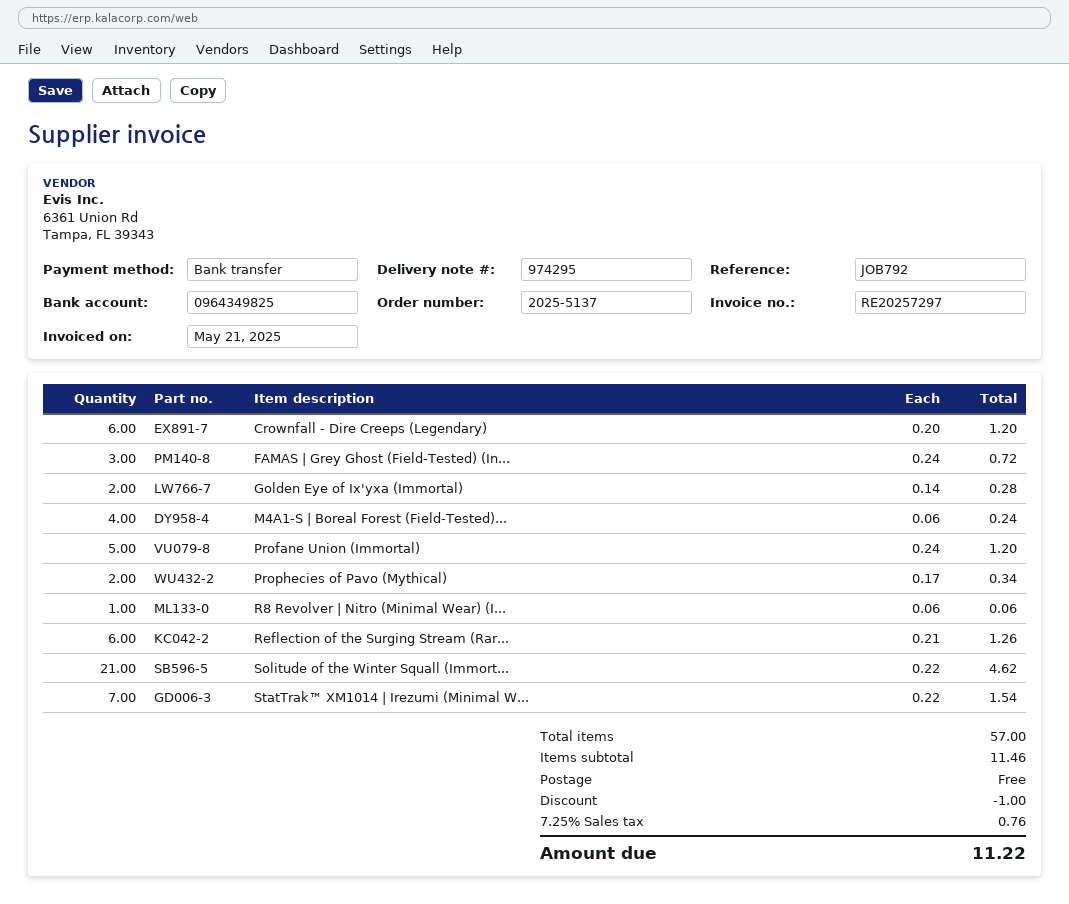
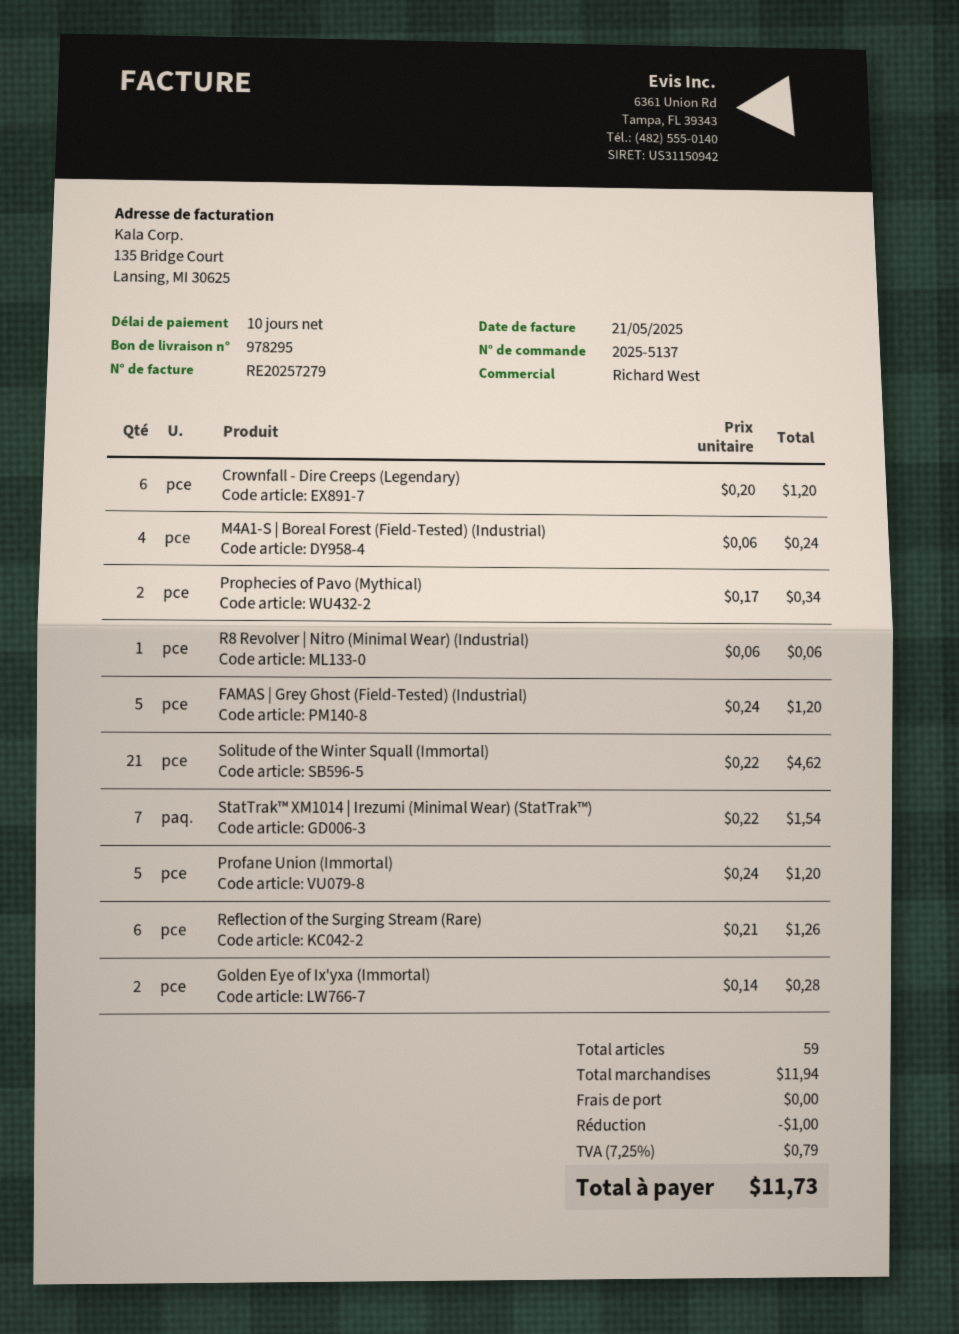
delivery note number: 974295 -> 978295
invoice number: RE20257297 -> RE20257279
FAMAS | Grey Ghost (Field-Tested) (In...: 3 x 0.24 = 0.72 -> 5 x 0.24 = 1.20
total quantity: 57 -> 59
subtotal: 11.46 -> 11.94
tax: 7.25% = 0.76 -> 7.25% = 0.79
total: 11.22 -> 11.73

